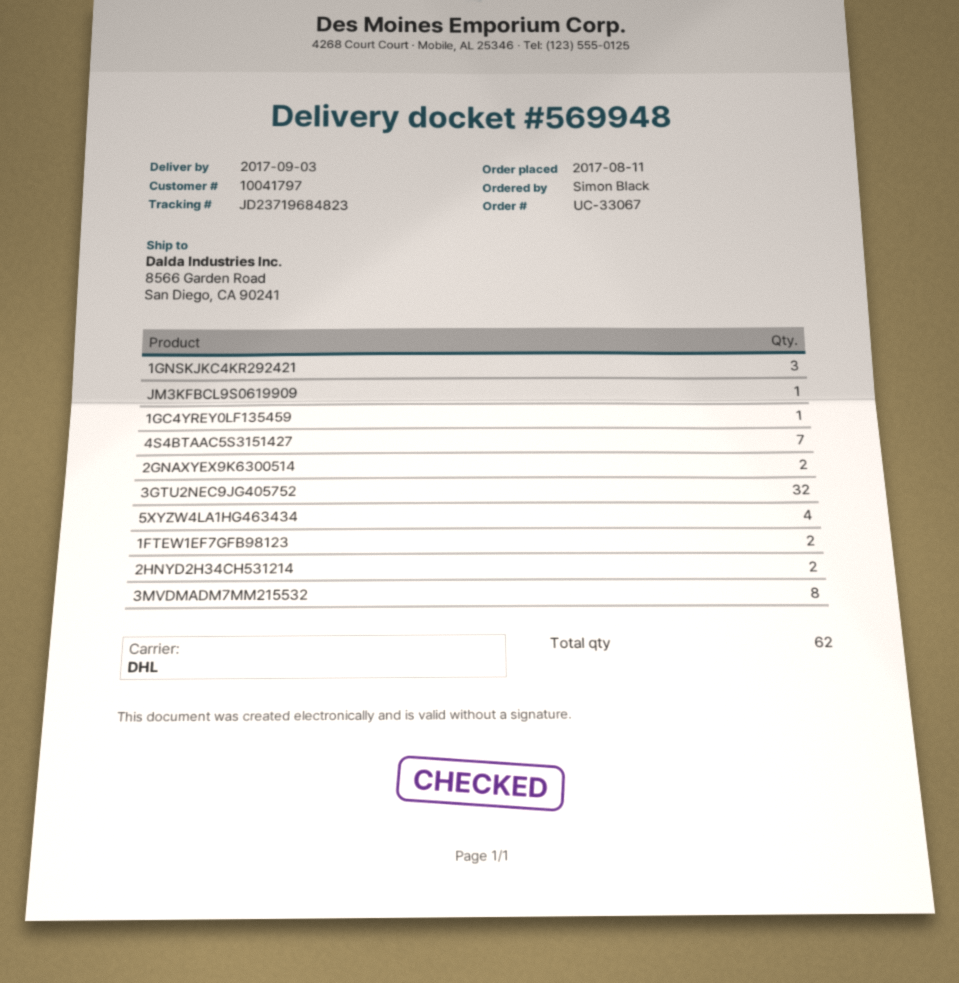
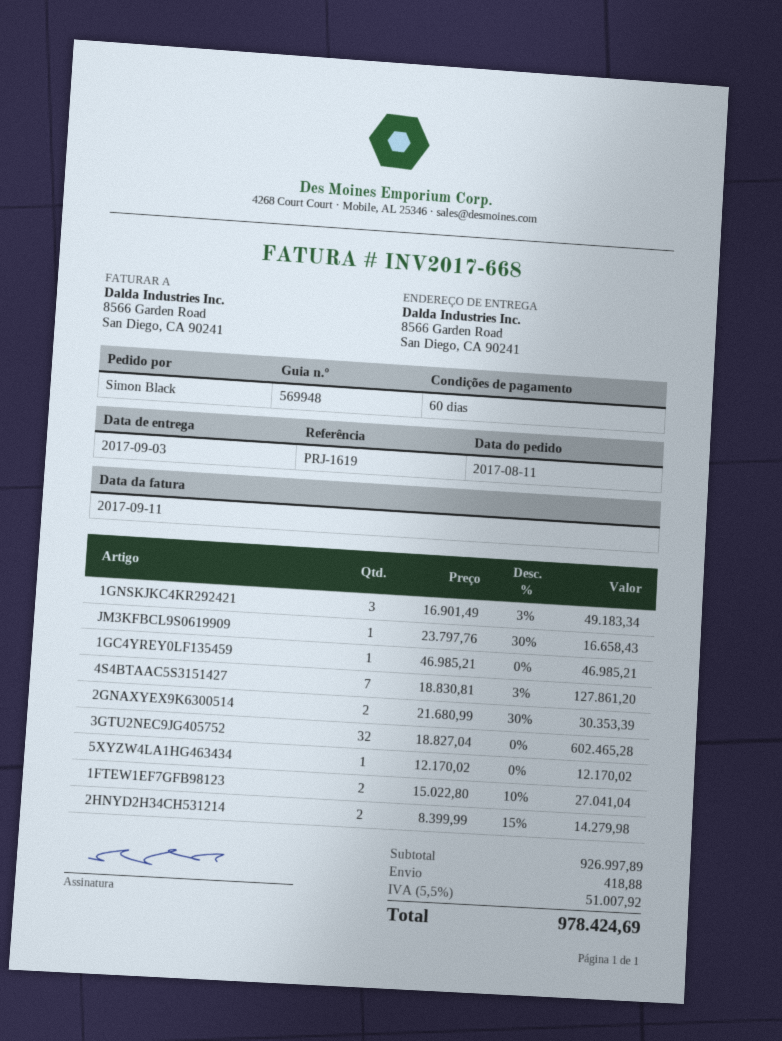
5XYZW4LA1HG463434: 4 -> 1
3MVDMADM7MM215532: 8 -> none

